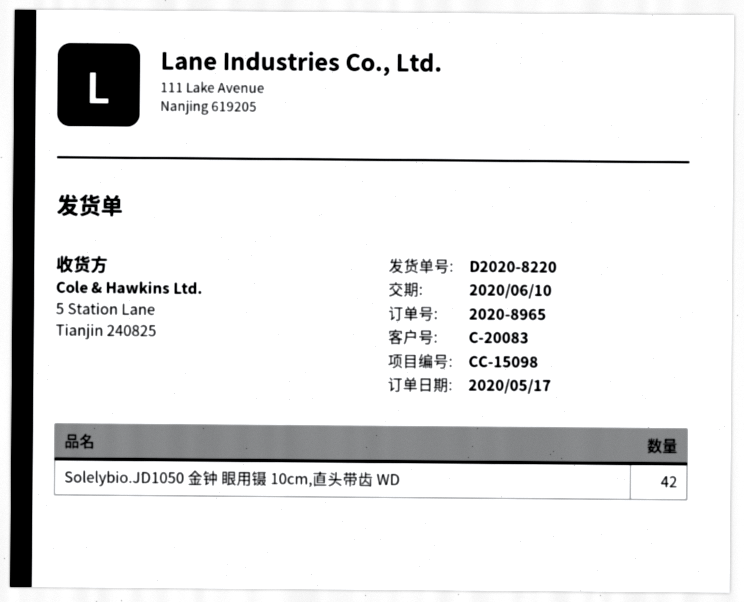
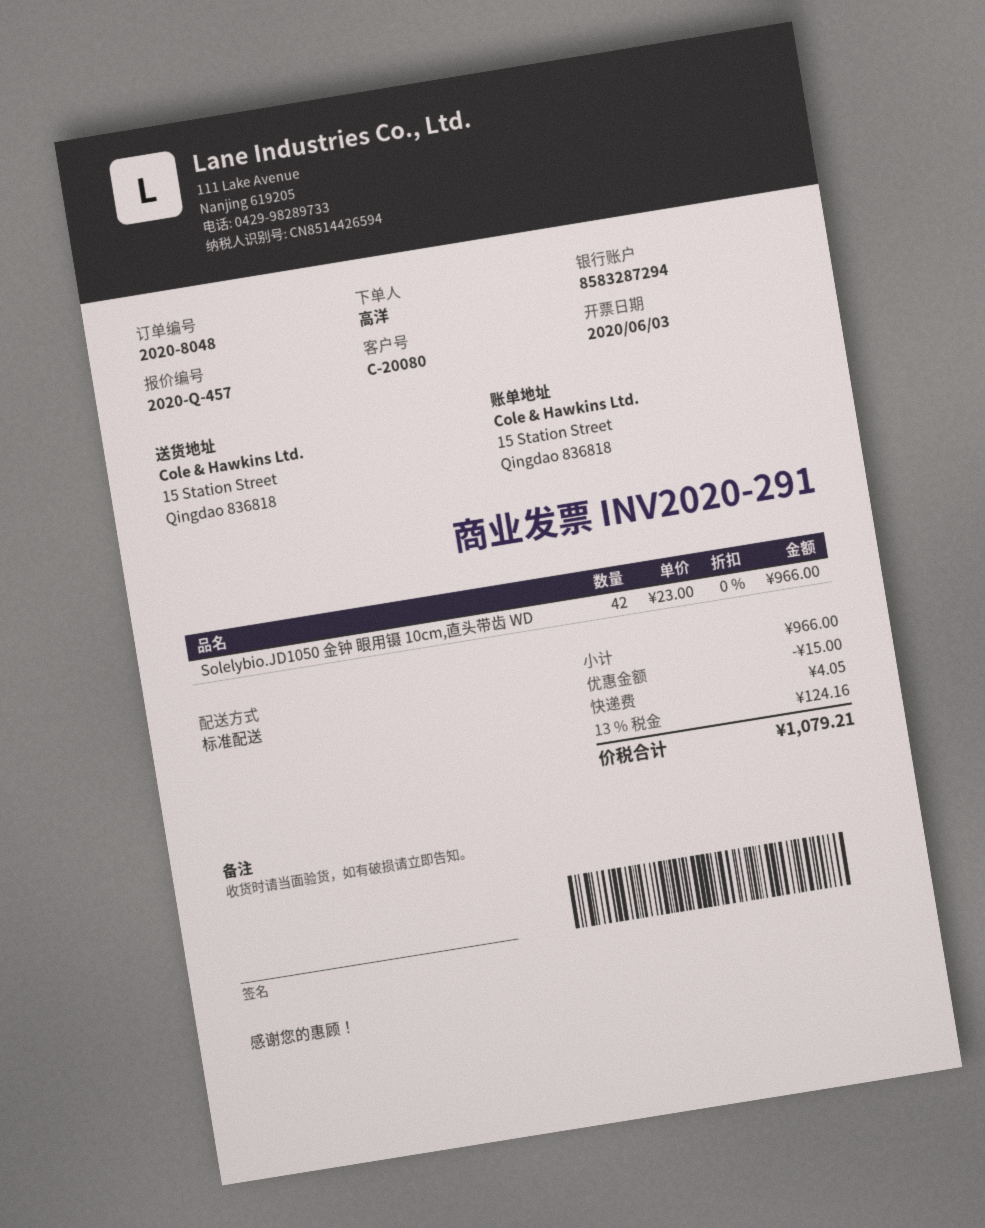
order number: 2020-8965 -> 2020-8048
customer number: C-20083 -> C-20080
ship to: 5 Station Lane, Tianjin 240825 -> 15 Station Street, Qingdao 836818

